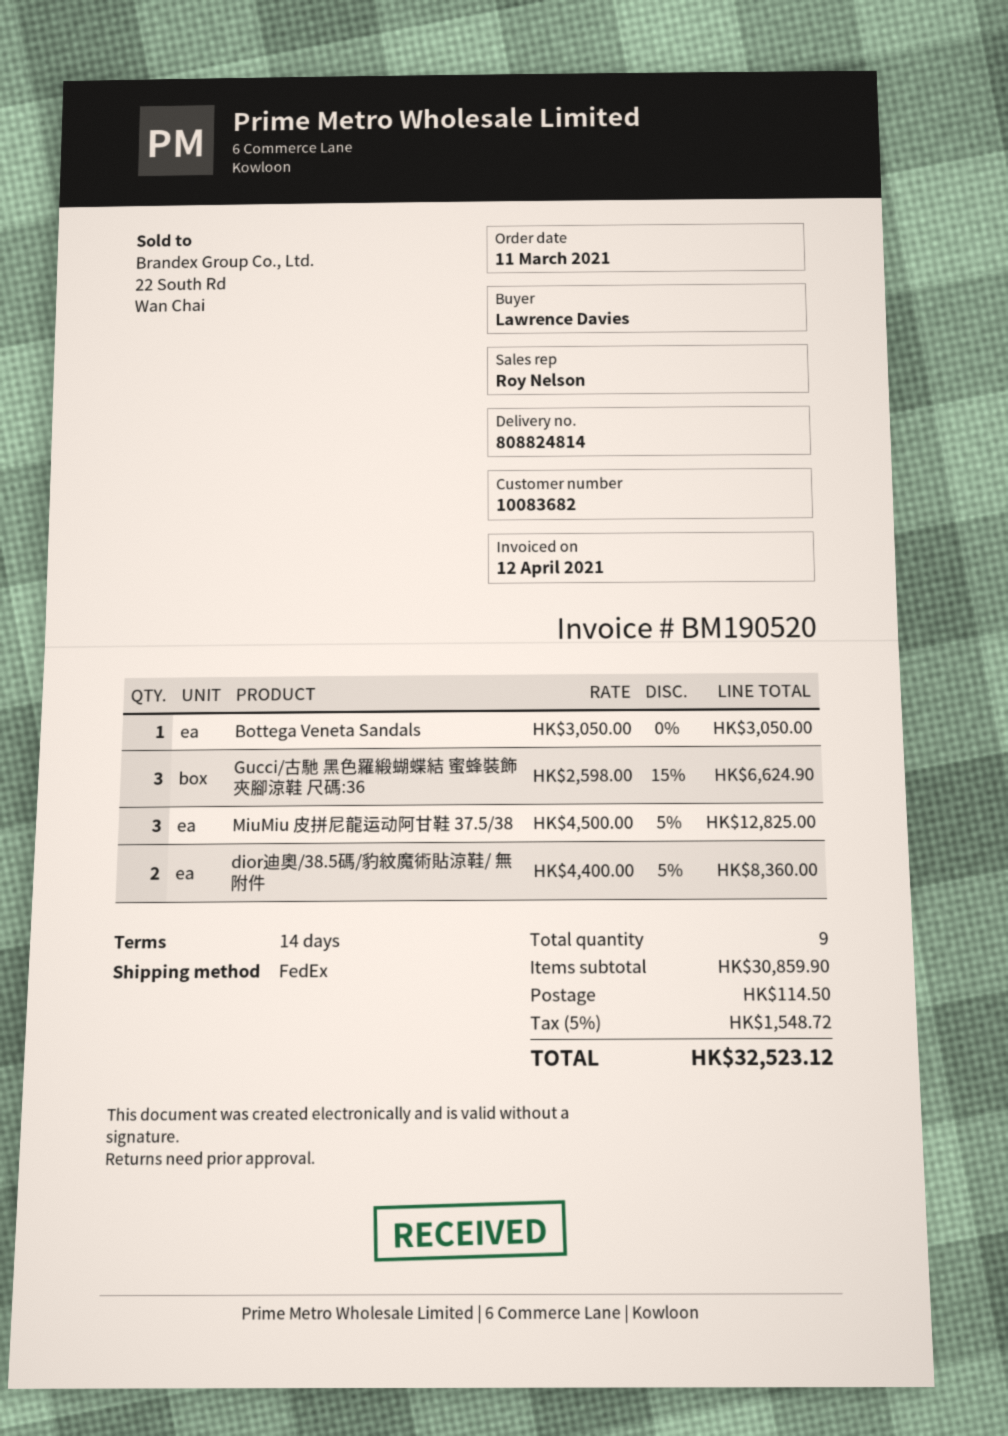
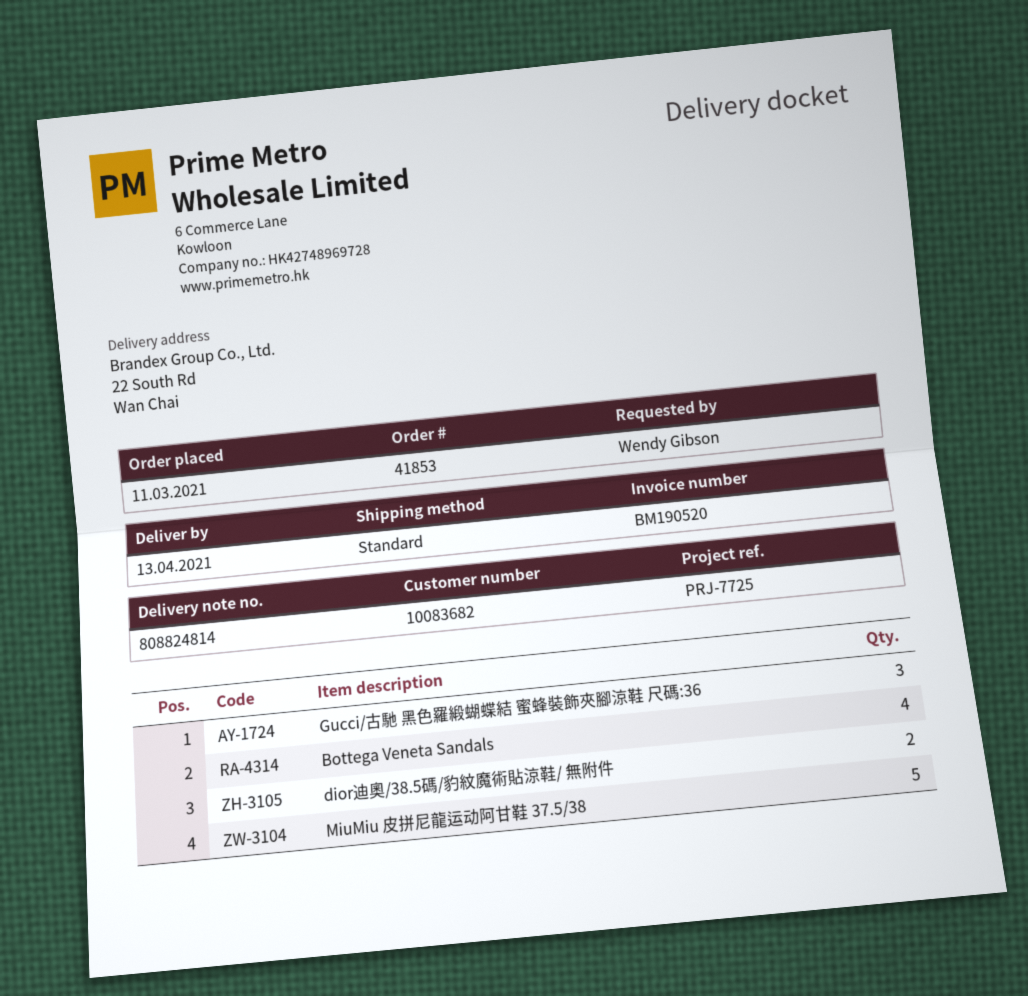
ordered by: Lawrence Davies -> Wendy Gibson
shipping method: FedEx -> standard
Bottega Veneta Sandals: 1 -> 4
MiuMiu 皮拼尼龍运动阿甘鞋 37.5/38: 3 -> 5

